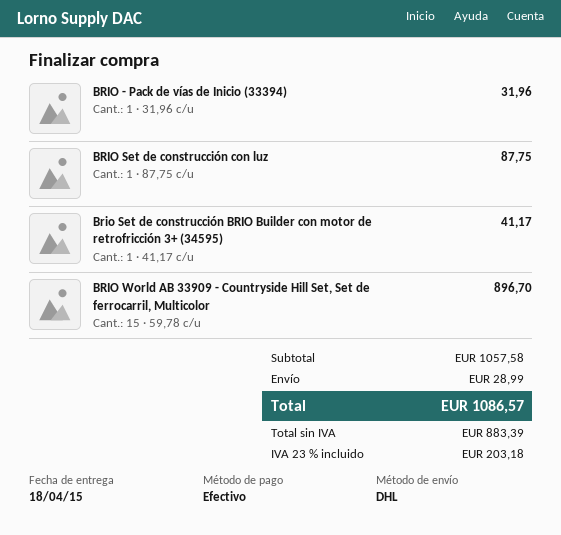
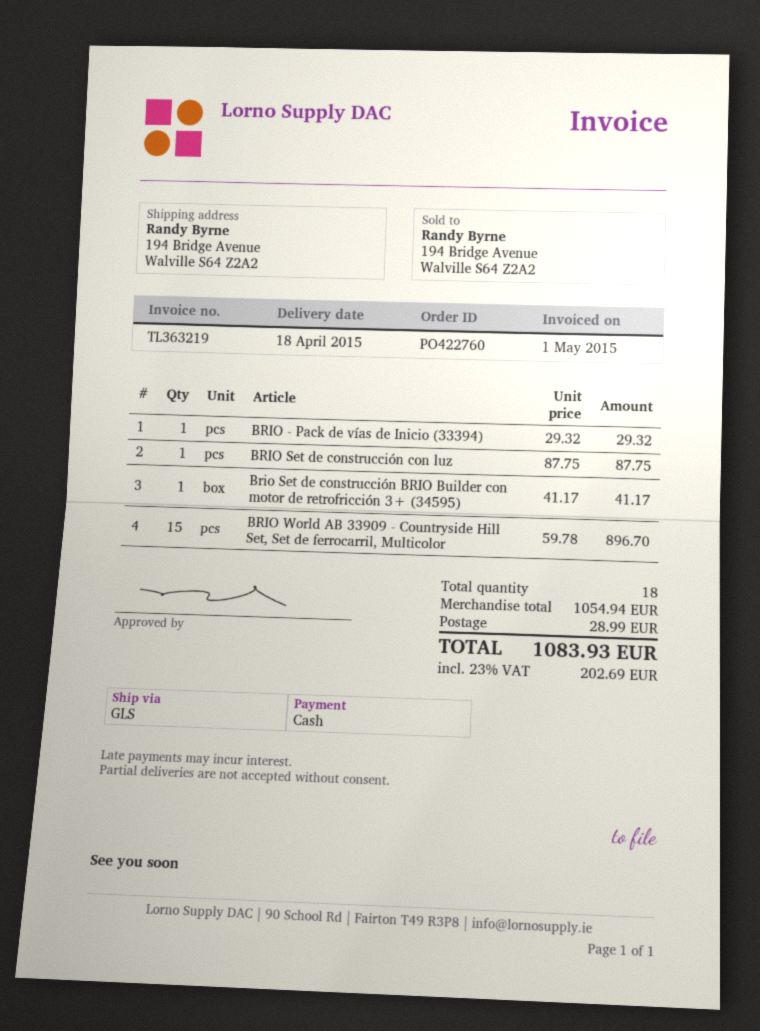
shipping method: DHL -> GLS
BRIO - Pack de vías de Inicio (33394): 1 x 31.96 = 31.96 -> 1 x 29.32 = 29.32
subtotal: 1057.58 -> 1054.94
tax: 23% = 203.18 -> 23% = 202.69
total: 1086.57 -> 1083.93

